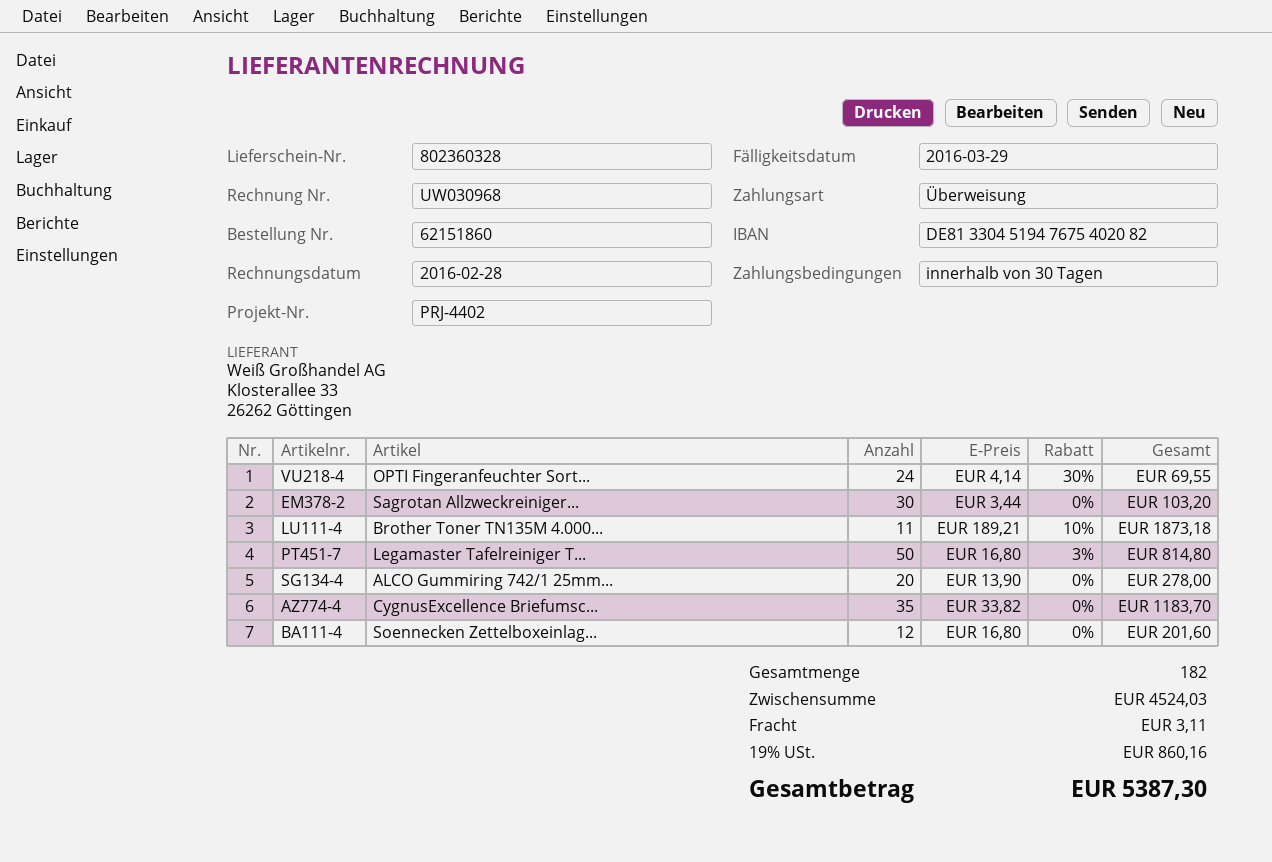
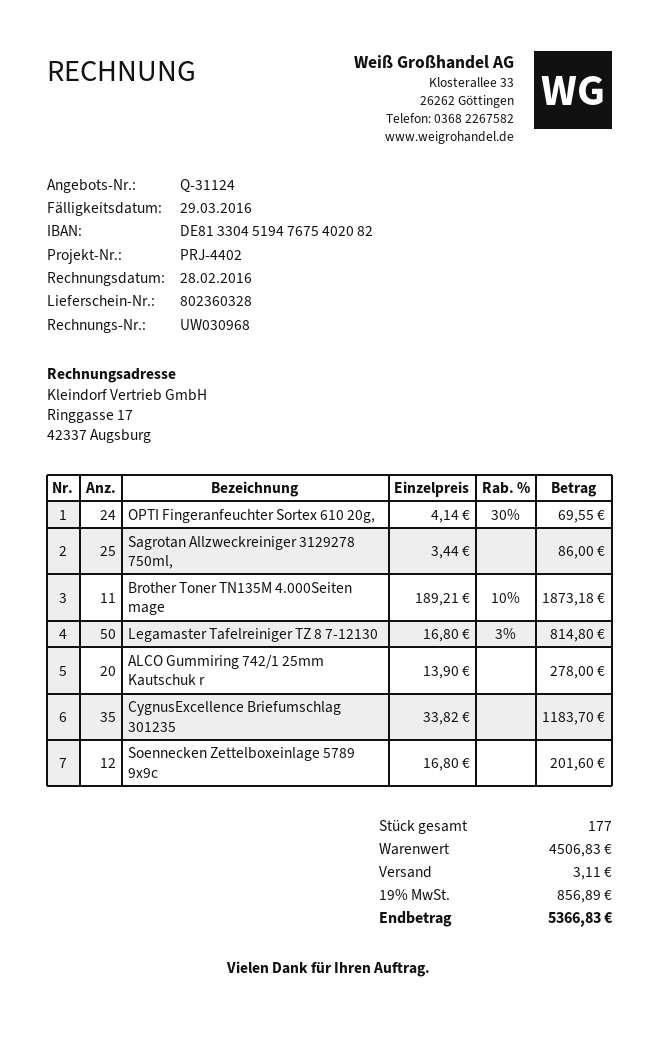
Sagrotan Allzweckreiniger...: 30 x 3.44 = 103.20 -> 25 x 3.44 = 86.00
total quantity: 182 -> 177
subtotal: 4524.03 -> 4506.83
tax: 19% = 860.16 -> 19% = 856.89
total: 5387.30 -> 5366.83

